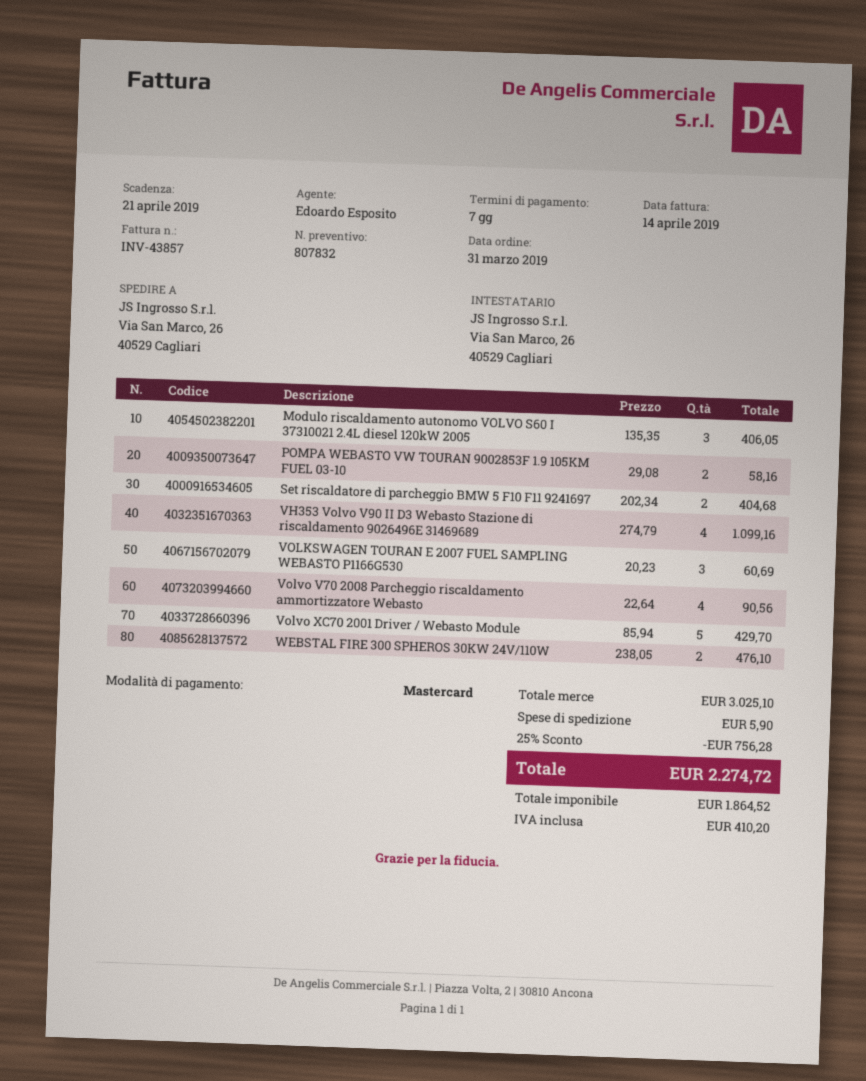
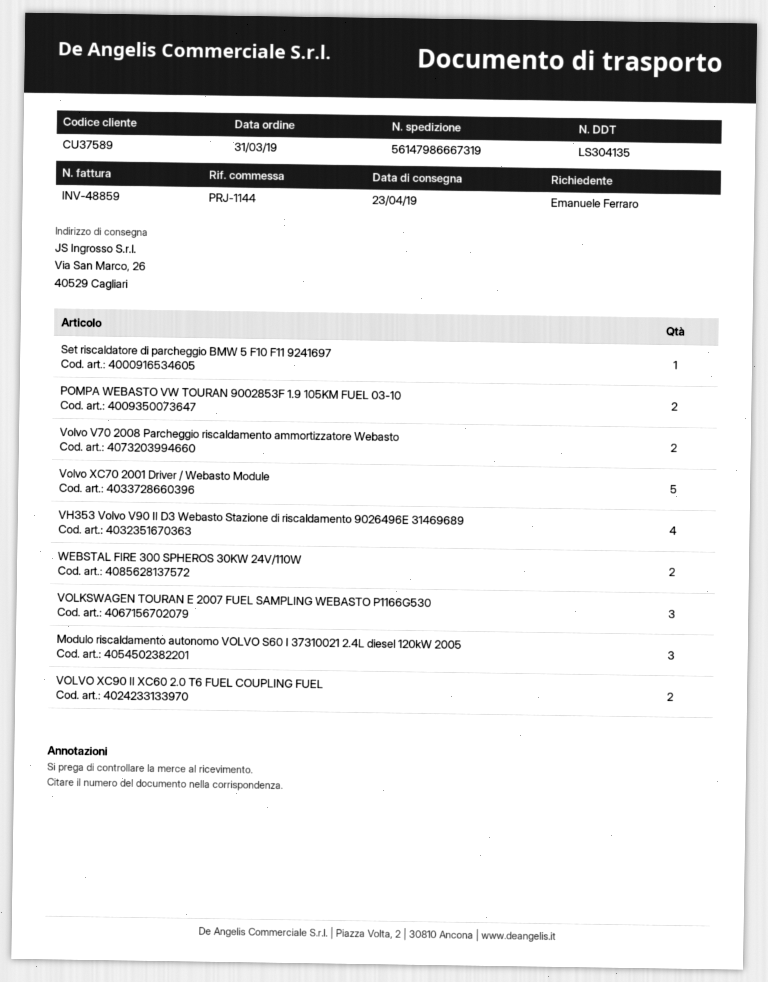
invoice number: INV-43857 -> INV-48859
Set riscaldatore di parcheggio BMW 5 F10 F11 9241697: 2 -> 1
Volvo V70 2008 Parcheggio riscaldamento ammortizzatore Webasto: 4 -> 2
VOLVO XC90 II XC60 2.0 T6 FUEL COUPLING FUEL: none -> 2

